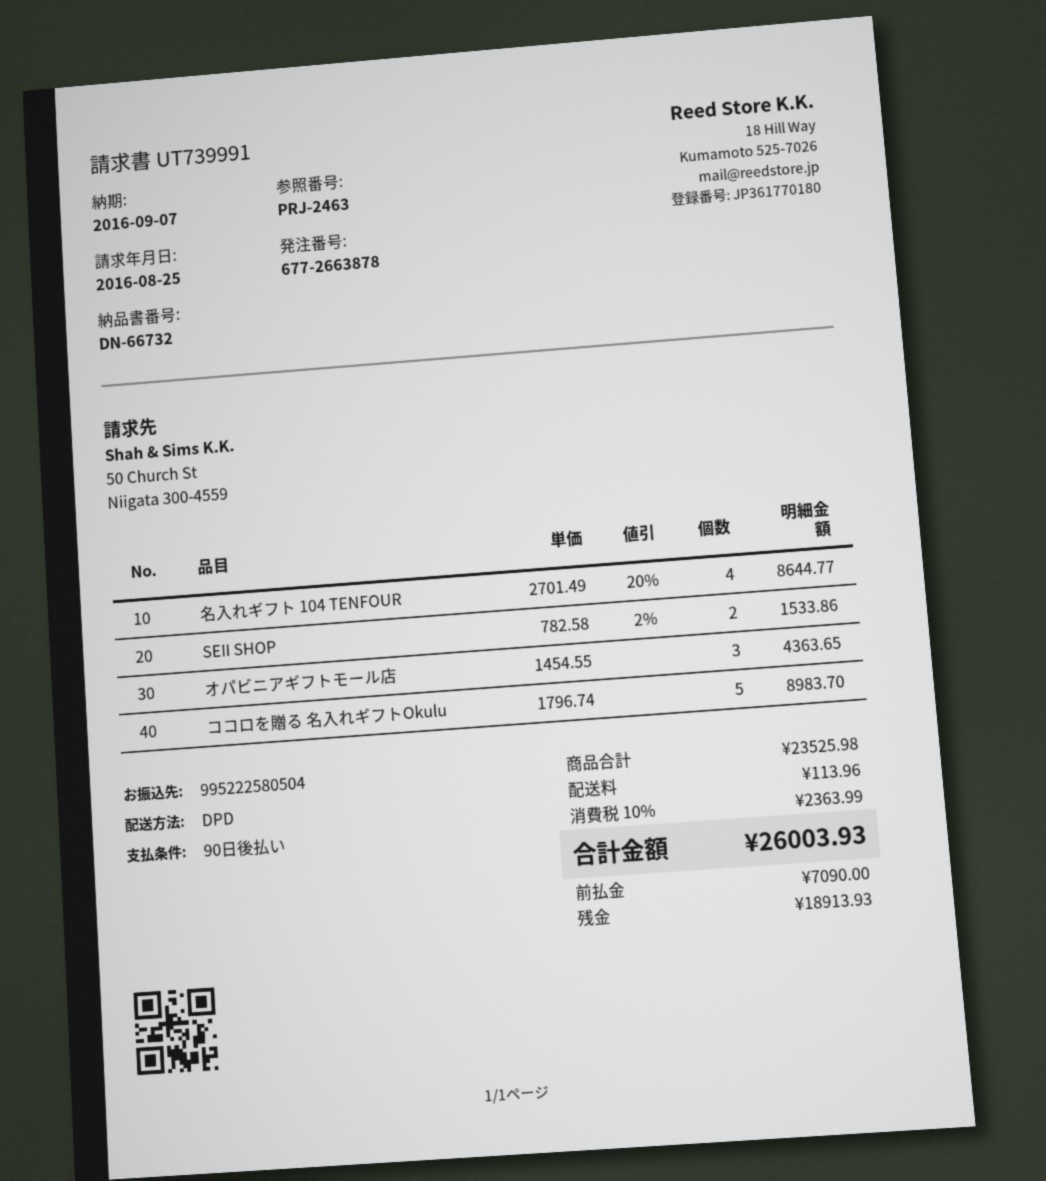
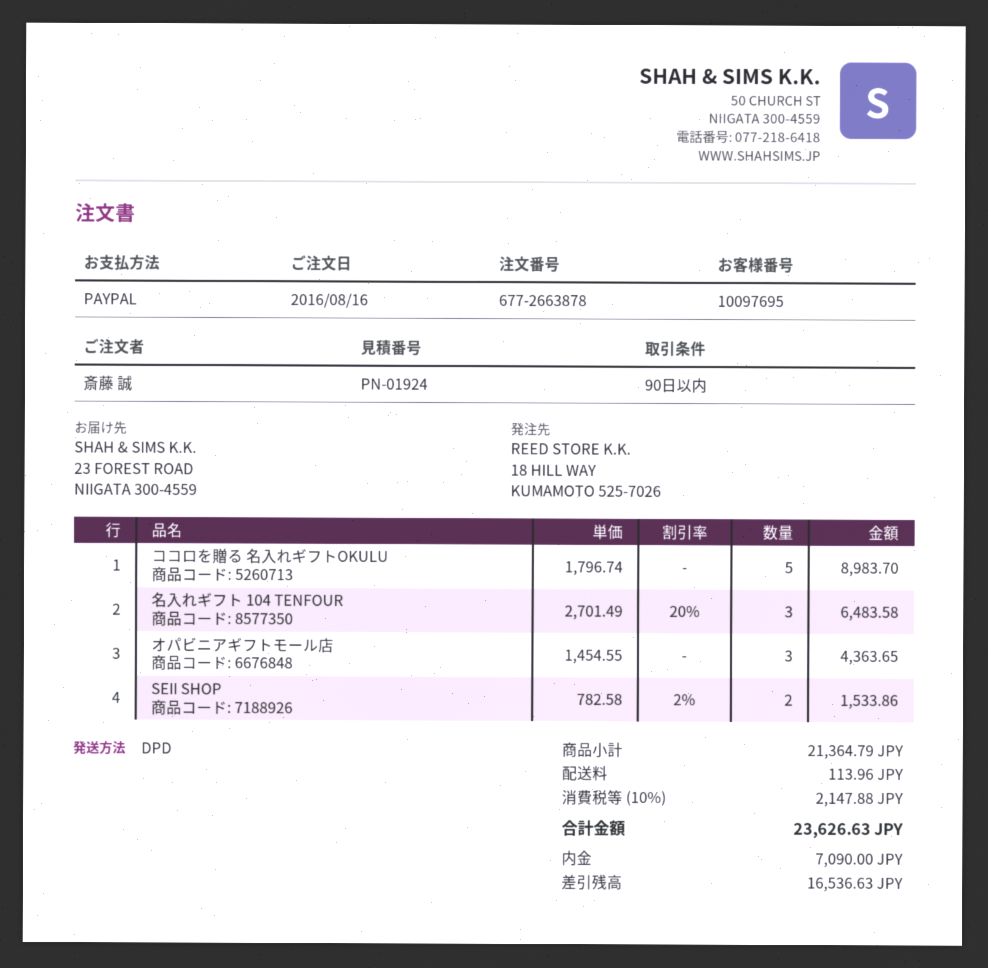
名入れギフト 104 TENFOUR: 4 x 2701.49 - 20% = 8644.77 -> 3 x 2701.49 - 20% = 6483.58
subtotal: 23525.98 -> 21364.79
tax: 10% = 2363.99 -> 10% = 2147.88
total: 26003.93 -> 23626.63
balance: 18913.93 -> 16536.63

